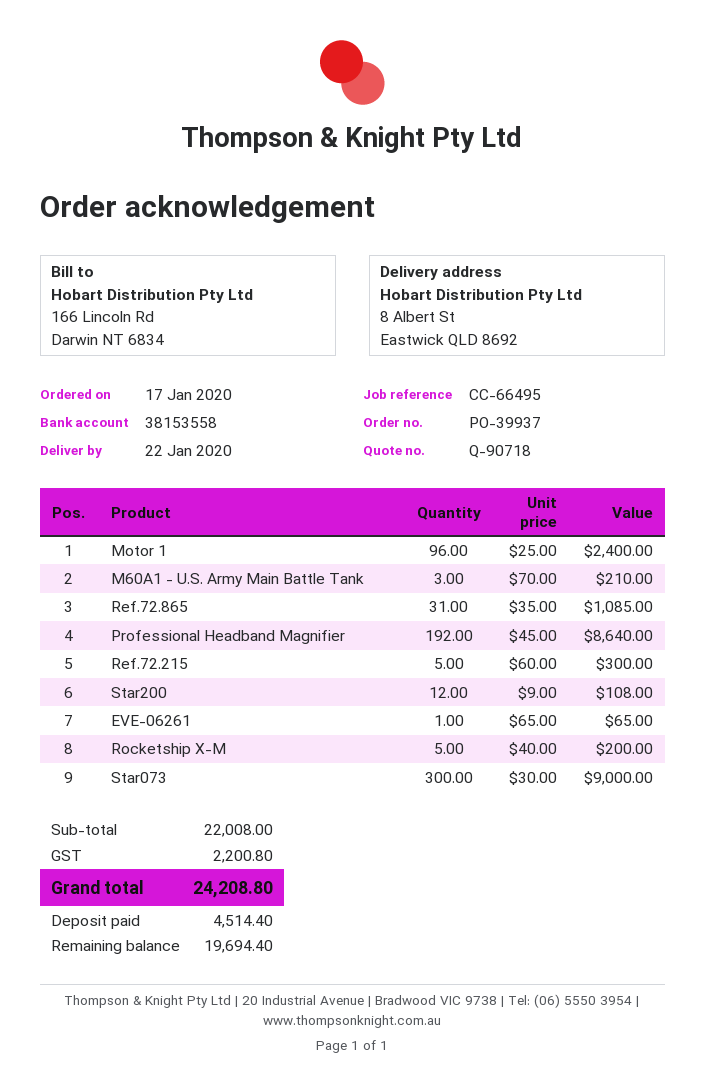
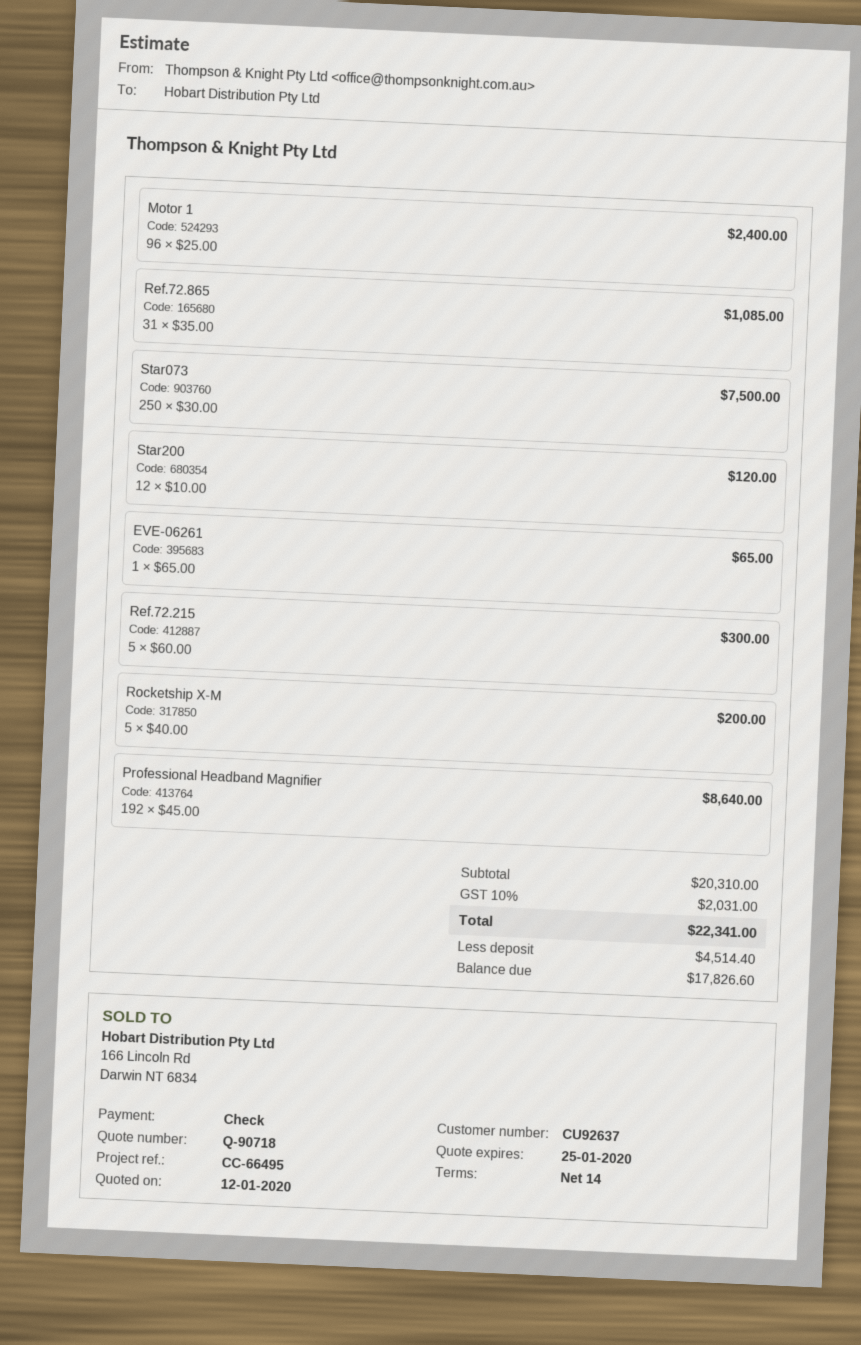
M60A1 - U.S. Army Main Battle Tank: 3 x 70.00 = 210.00 -> none
Star200: 12 x 9.00 = 108.00 -> 12 x 10.00 = 120.00
Star073: 300 x 30.00 = 9000.00 -> 250 x 30.00 = 7500.00
subtotal: 22008.00 -> 20310.00
tax: 2200.80 -> 2031.00
total: 24208.80 -> 22341.00
balance: 19694.40 -> 17826.60

